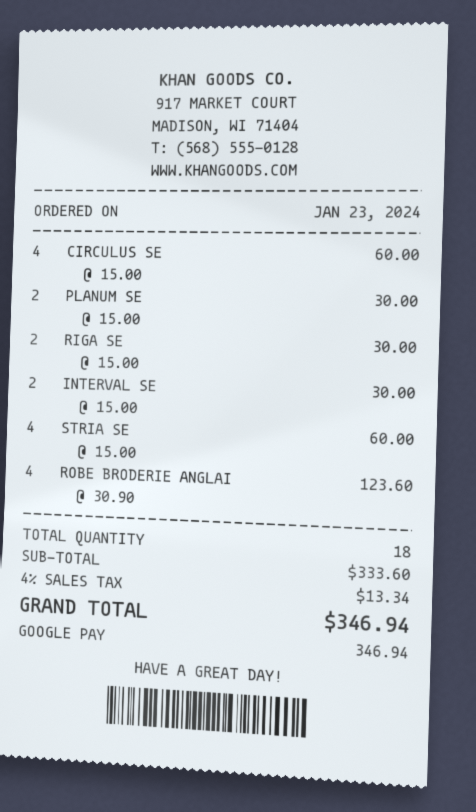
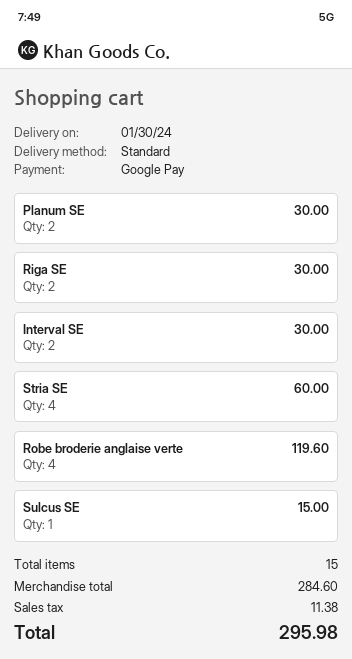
CIRCULUS SE: 4 for 60.00 -> none
ROBE BRODERIE ANGLAI: 4 for 123.60 -> 4 for 119.60
Sulcus SE: none -> 1 for 15.00
total quantity: 18 -> 15
subtotal: 333.60 -> 284.60
tax: 13.34 -> 11.38
total: 346.94 -> 295.98

